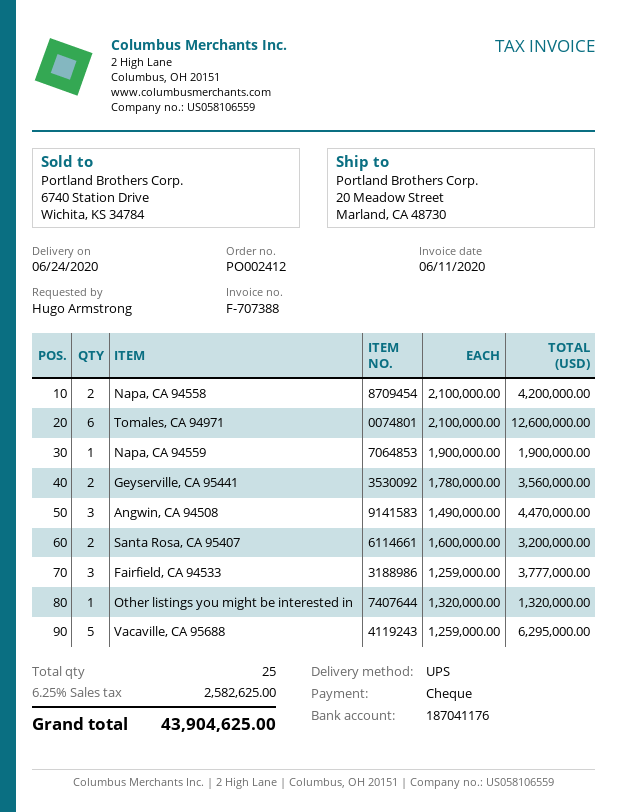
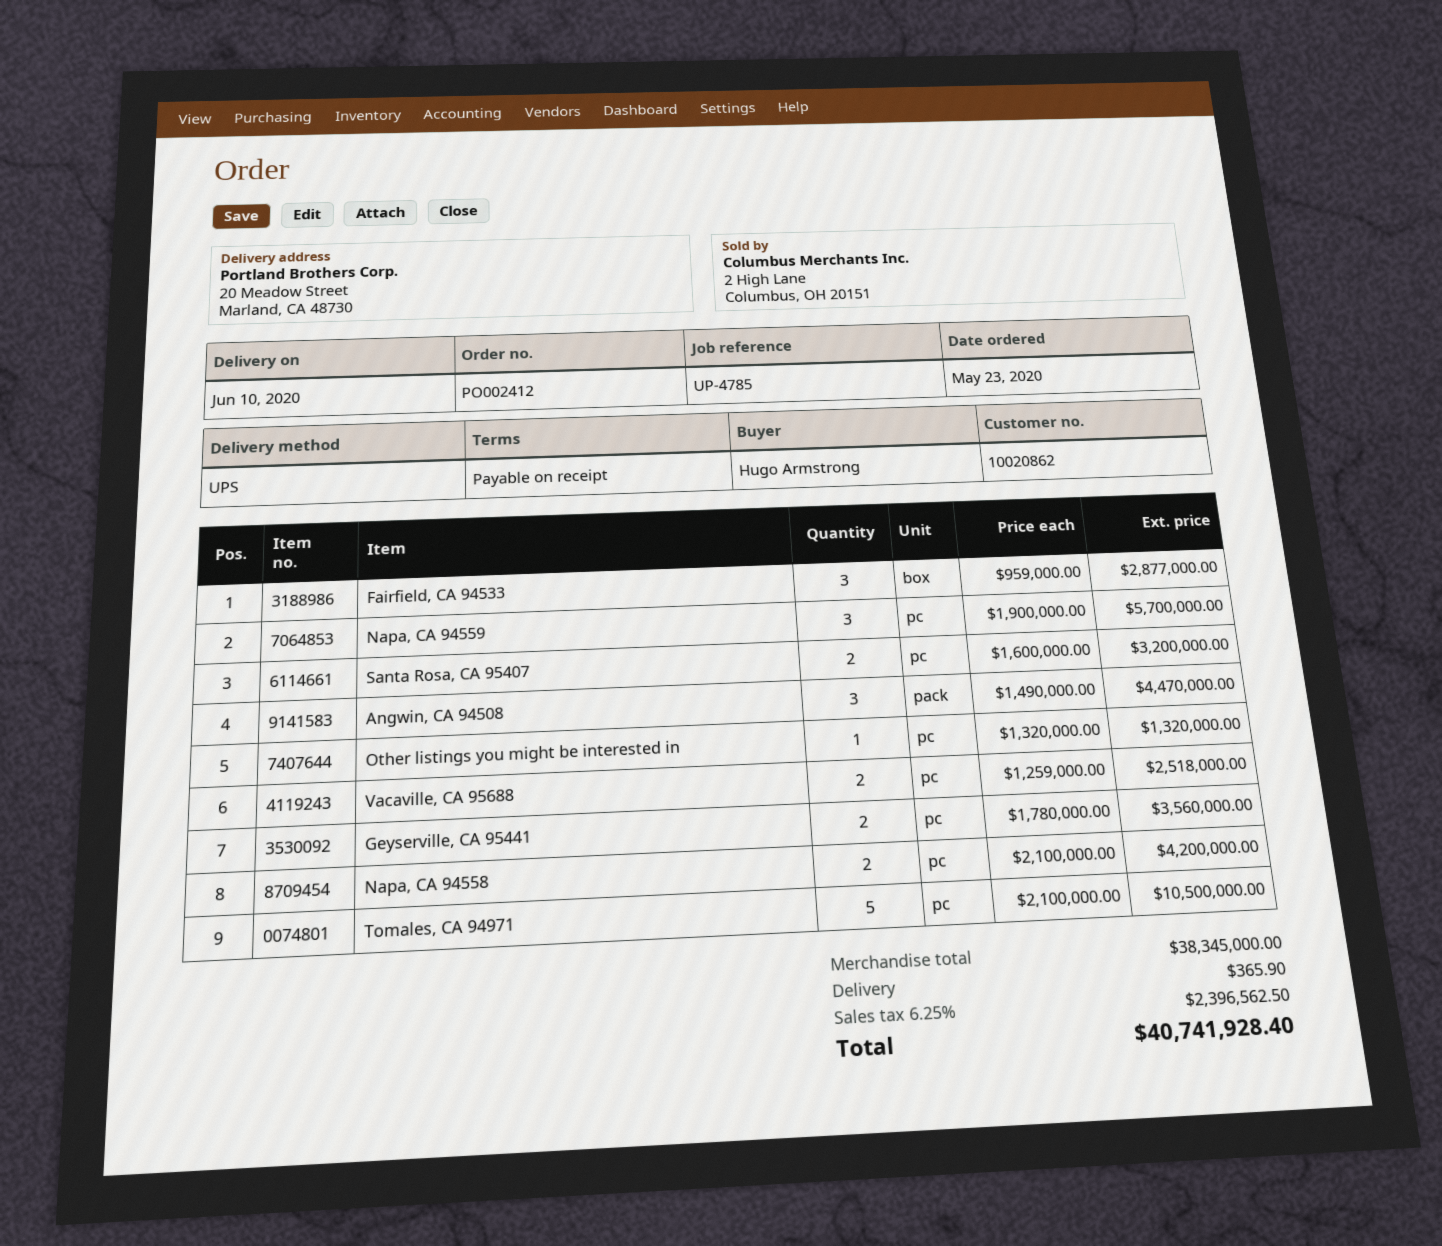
delivery date: 2020-06-24 -> 2020-06-10
Tomales, CA 94971: 6 x 2100000.00 = 12600000.00 -> 5 x 2100000.00 = 10500000.00
Napa, CA 94559: 1 x 1900000.00 = 1900000.00 -> 3 x 1900000.00 = 5700000.00
Fairfield, CA 94533: 3 x 1259000.00 = 3777000.00 -> 3 x 959000.00 = 2877000.00
Vacaville, CA 95688: 5 x 1259000.00 = 6295000.00 -> 2 x 1259000.00 = 2518000.00
shipping: none -> 365.90
tax: 6.25% = 2582625.00 -> 6.25% = 2396562.50
total: 43904625.00 -> 40741928.40

